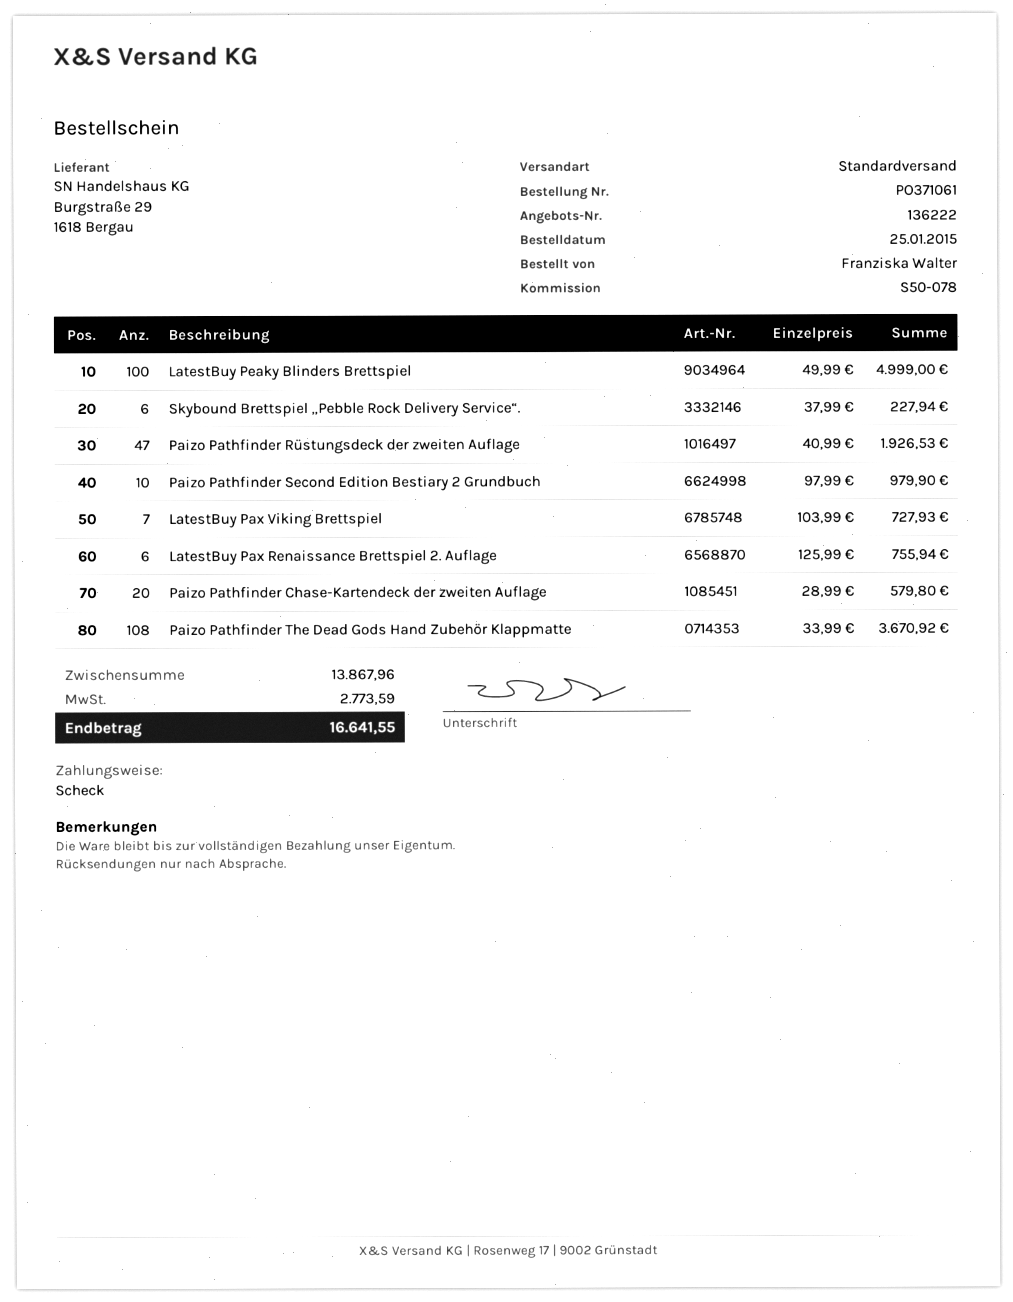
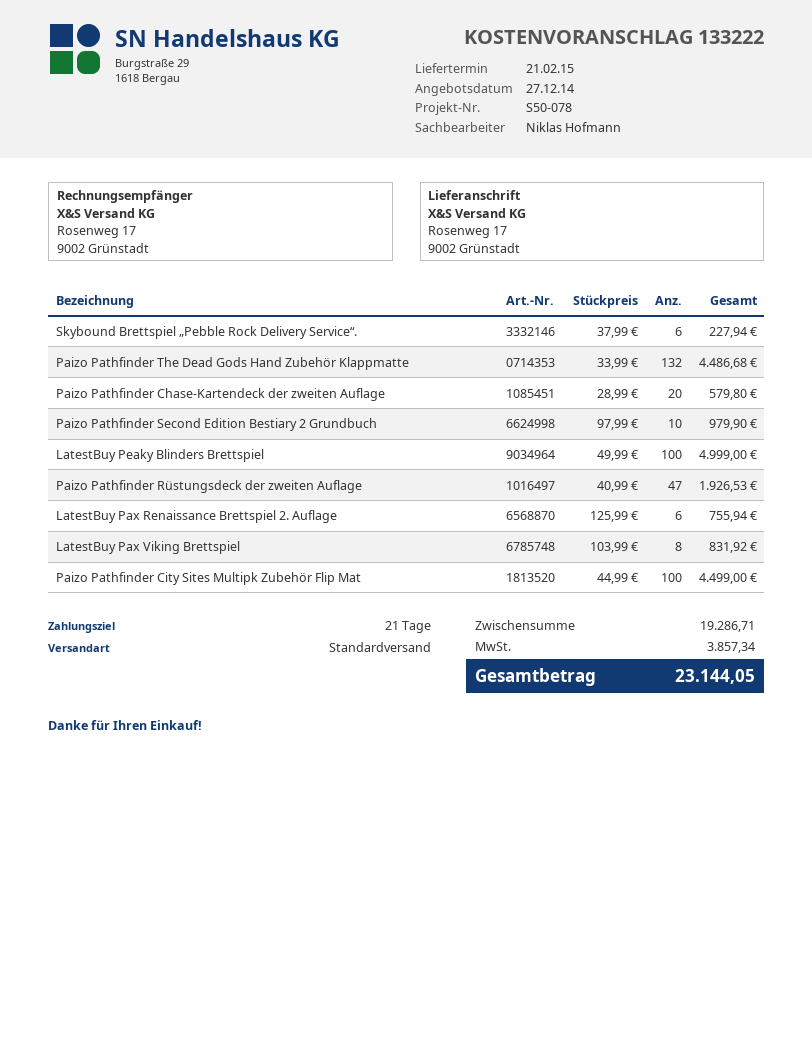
quote number: 136222 -> 133222
LatestBuy Pax Viking Brettspiel: 7 x 103.99 = 727.93 -> 8 x 103.99 = 831.92
Paizo Pathfinder The Dead Gods Hand Zubehör Klappmatte: 108 x 33.99 = 3670.92 -> 132 x 33.99 = 4486.68
Paizo Pathfinder City Sites Multipk Zubehör Flip Mat: none -> 100 x 44.99 = 4499.00
subtotal: 13867.96 -> 19286.71
tax: 2773.59 -> 3857.34
total: 16641.55 -> 23144.05

